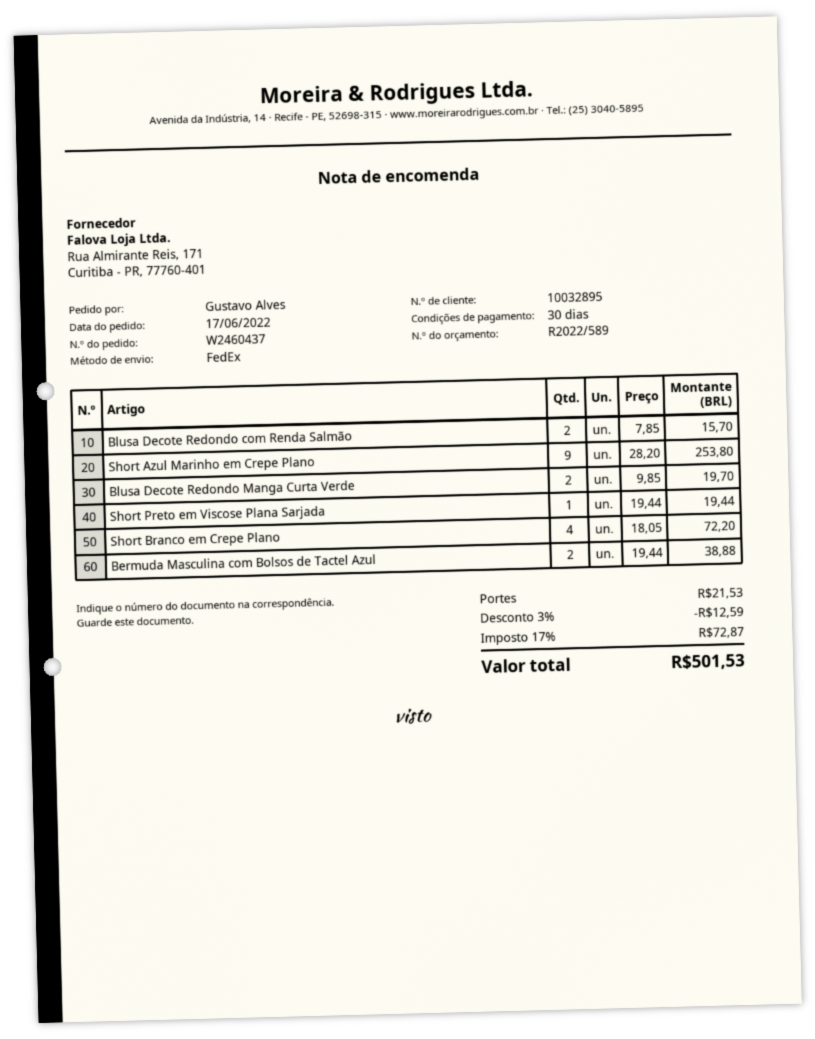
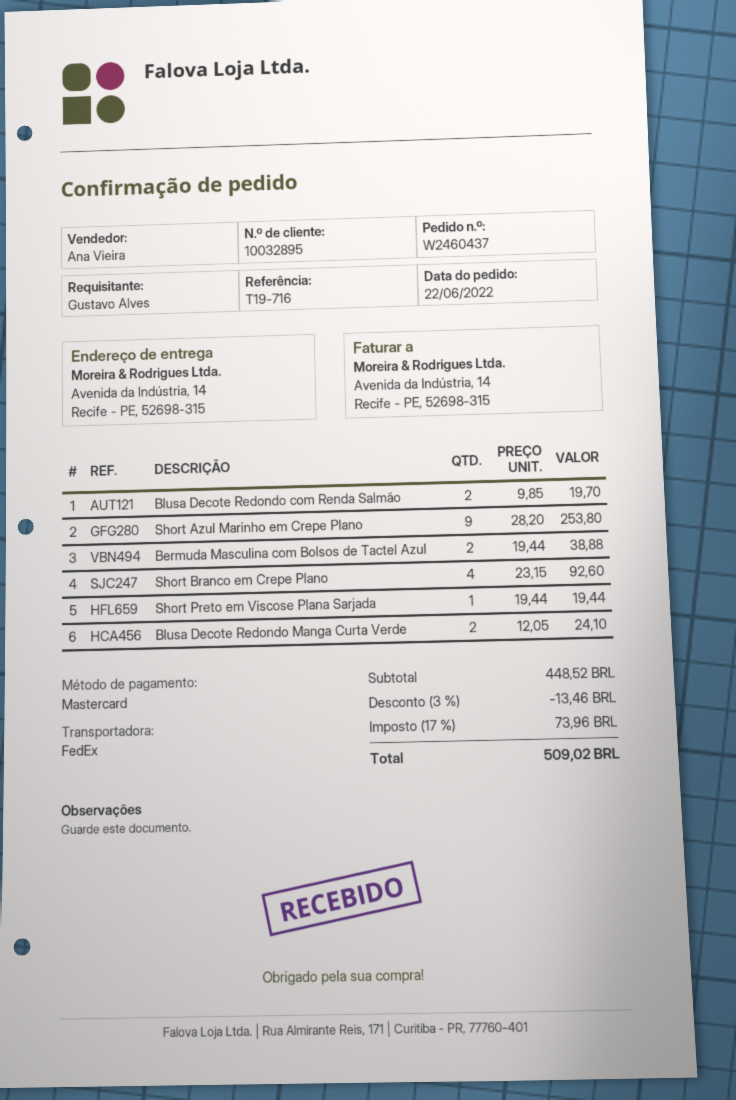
order date: 2022-06-17 -> 2022-06-22
Blusa Decote Redondo com Renda Salmão: 2 x 7.85 = 15.70 -> 2 x 9.85 = 19.70
Blusa Decote Redondo Manga Curta Verde: 2 x 9.85 = 19.70 -> 2 x 12.05 = 24.10
Short Branco em Crepe Plano: 4 x 18.05 = 72.20 -> 4 x 23.15 = 92.60
discount: 3% = 12.59 -> 3% = 13.46
shipping: 21.53 -> none
tax: 17% = 72.87 -> 17% = 73.96
total: 501.53 -> 509.02

